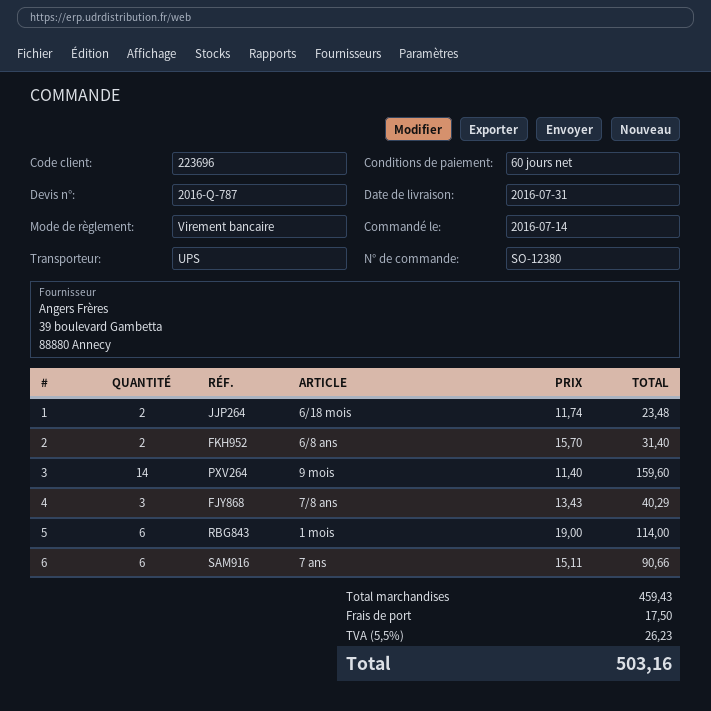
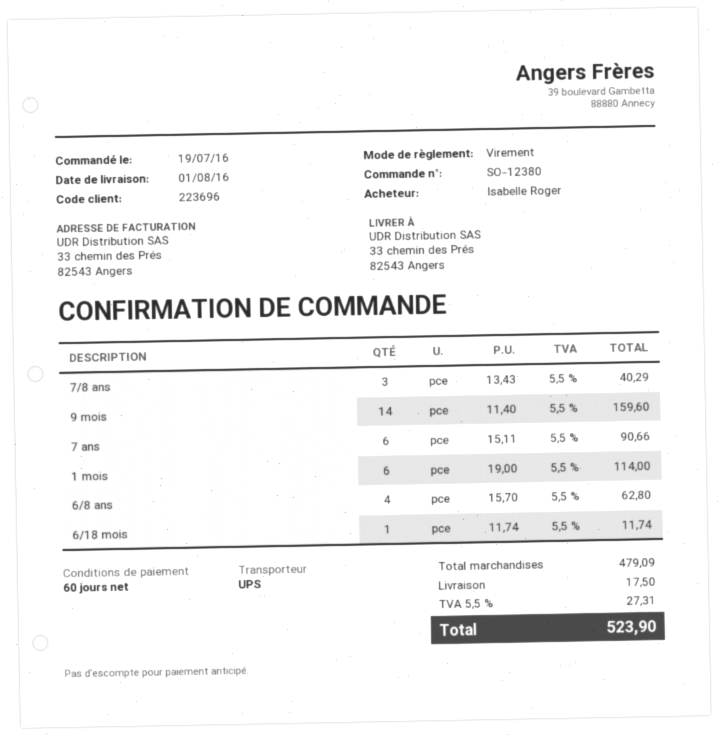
order date: 2016-07-14 -> 2016-07-19
delivery date: 2016-07-31 -> 2016-08-01
6/18 mois: 2 x 11.74 = 23.48 -> 1 x 11.74 = 11.74
6/8 ans: 2 x 15.70 = 31.40 -> 4 x 15.70 = 62.80
subtotal: 459.43 -> 479.09
tax: 5.5% = 26.23 -> 5.5% = 27.31
total: 503.16 -> 523.90

